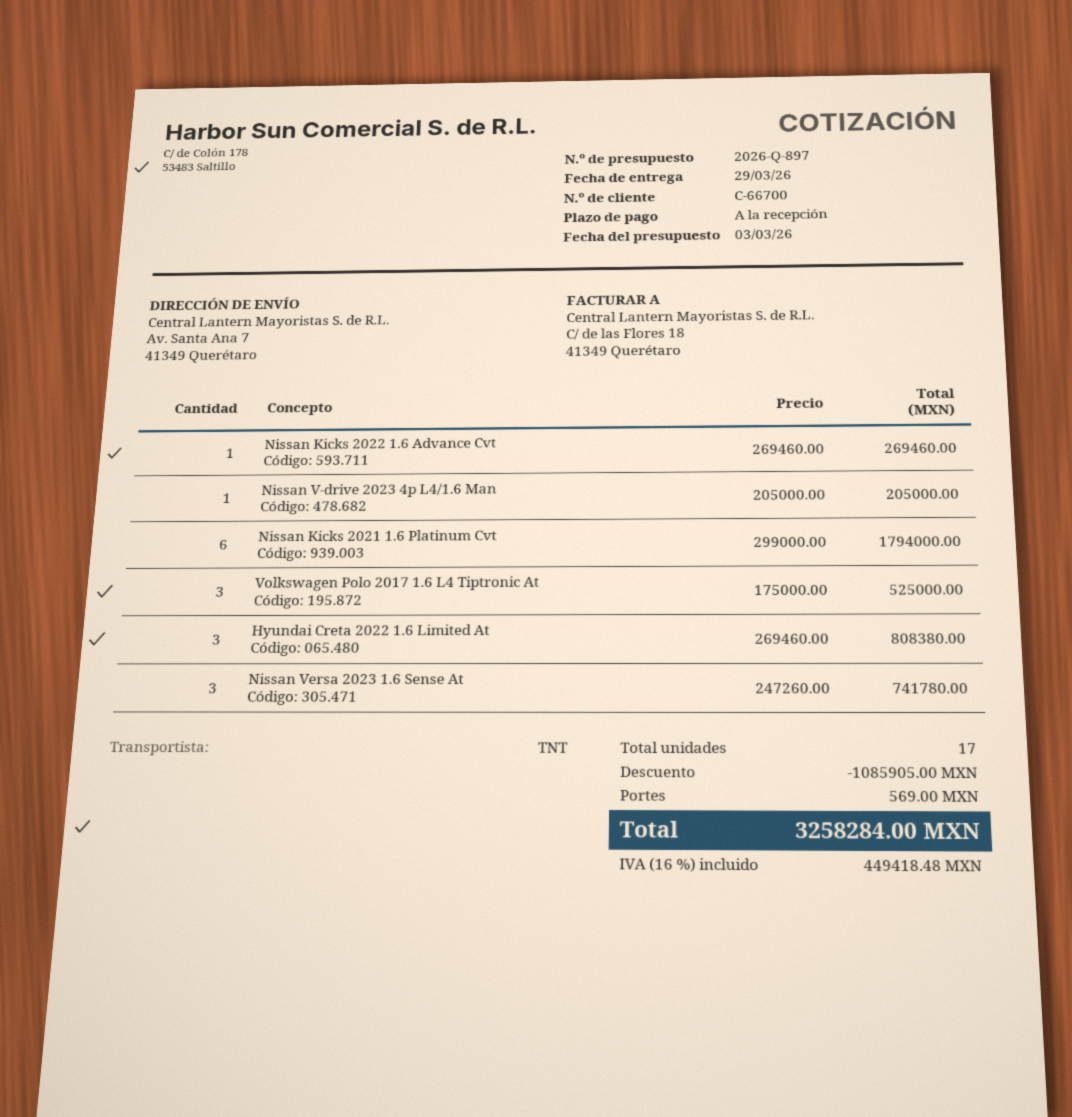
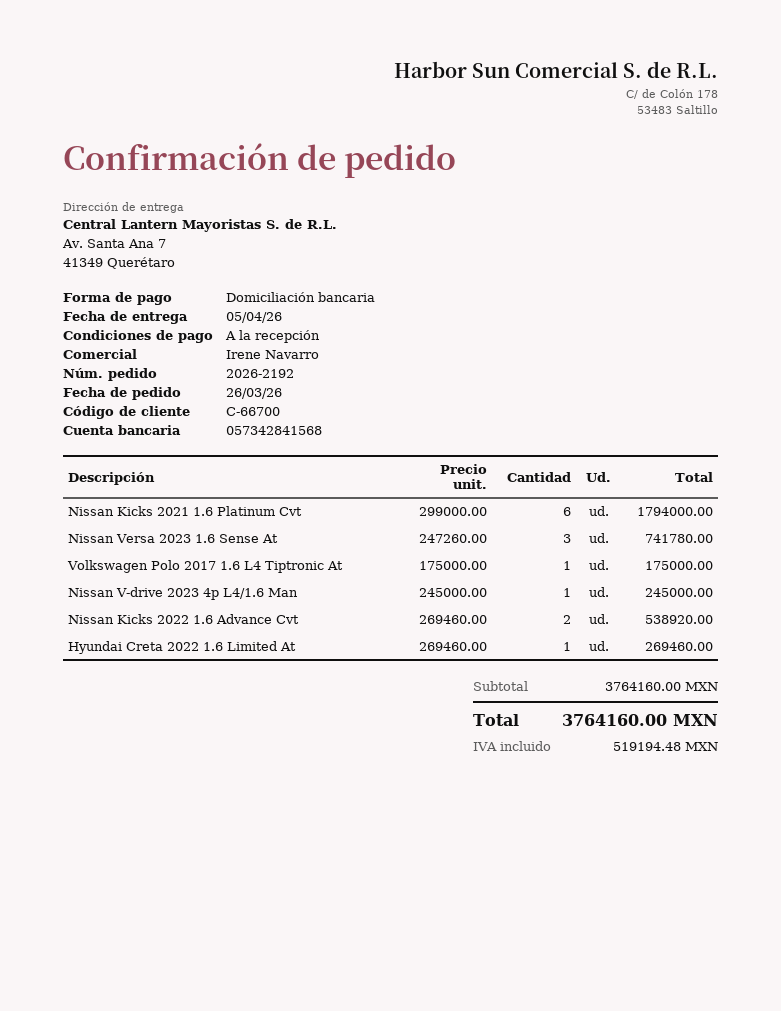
delivery date: 2026-03-29 -> 2026-04-05
Nissan Kicks 2022 1.6 Advance Cvt: 1 x 269460.00 = 269460.00 -> 2 x 269460.00 = 538920.00
Nissan V-drive 2023 4p L4/1.6 Man: 1 x 205000.00 = 205000.00 -> 1 x 245000.00 = 245000.00
Volkswagen Polo 2017 1.6 L4 Tiptronic At: 3 x 175000.00 = 525000.00 -> 1 x 175000.00 = 175000.00
Hyundai Creta 2022 1.6 Limited At: 3 x 269460.00 = 808380.00 -> 1 x 269460.00 = 269460.00
discount: 1085905.00 -> none
shipping: 569.00 -> none
tax: 449418.48 -> 519194.48
total: 3258284.00 -> 3764160.00

